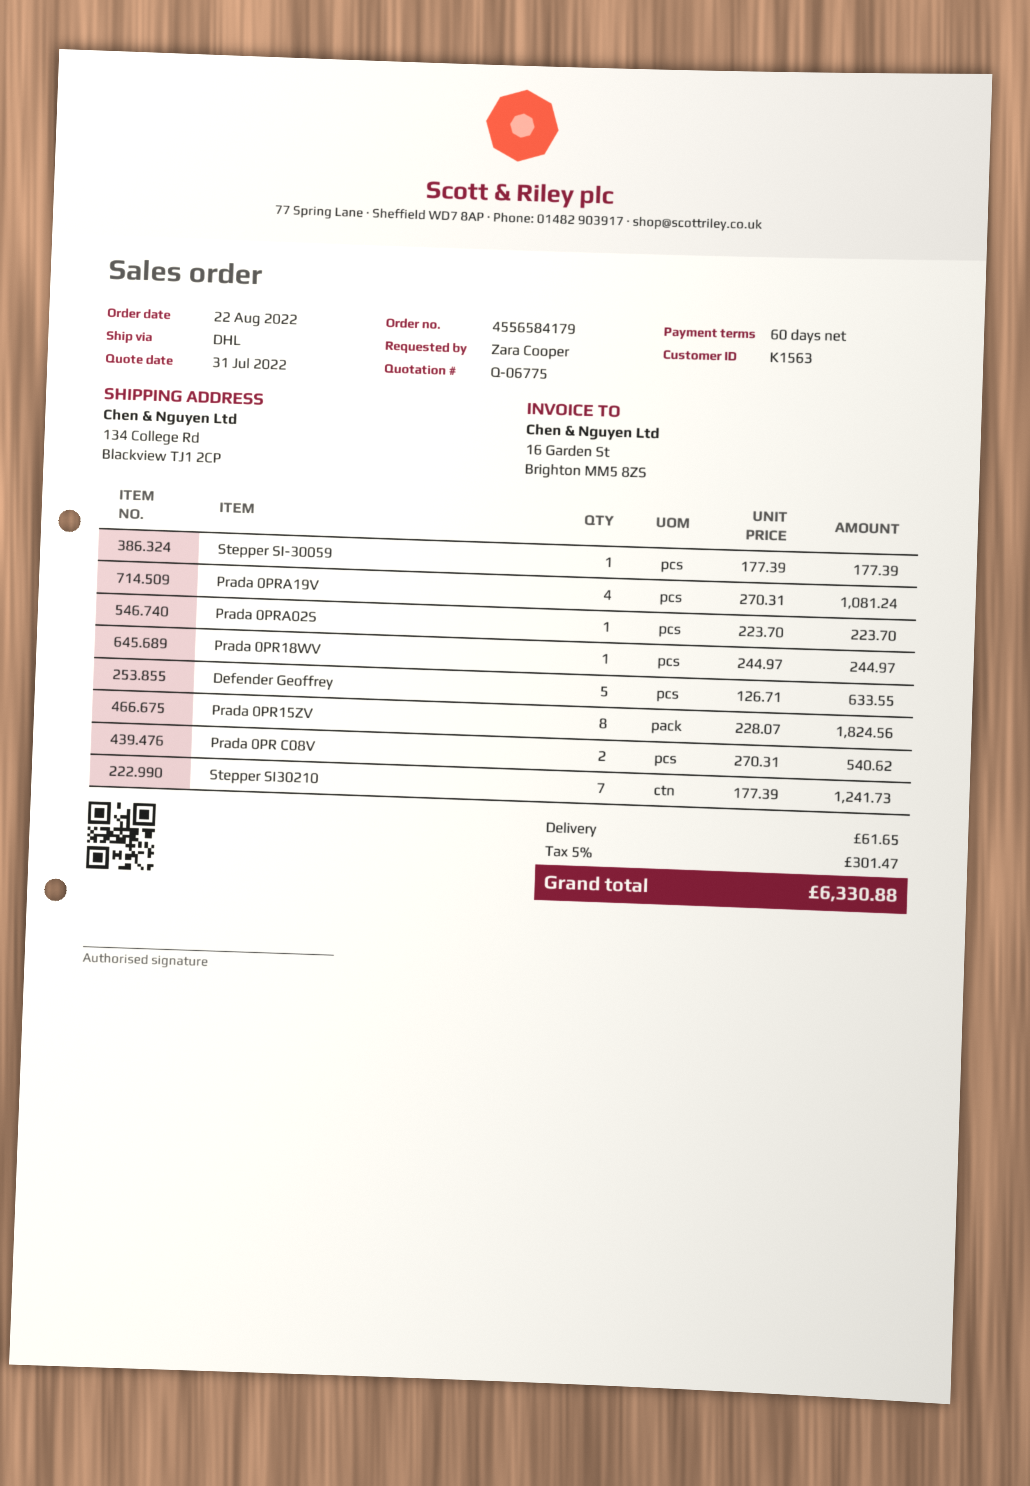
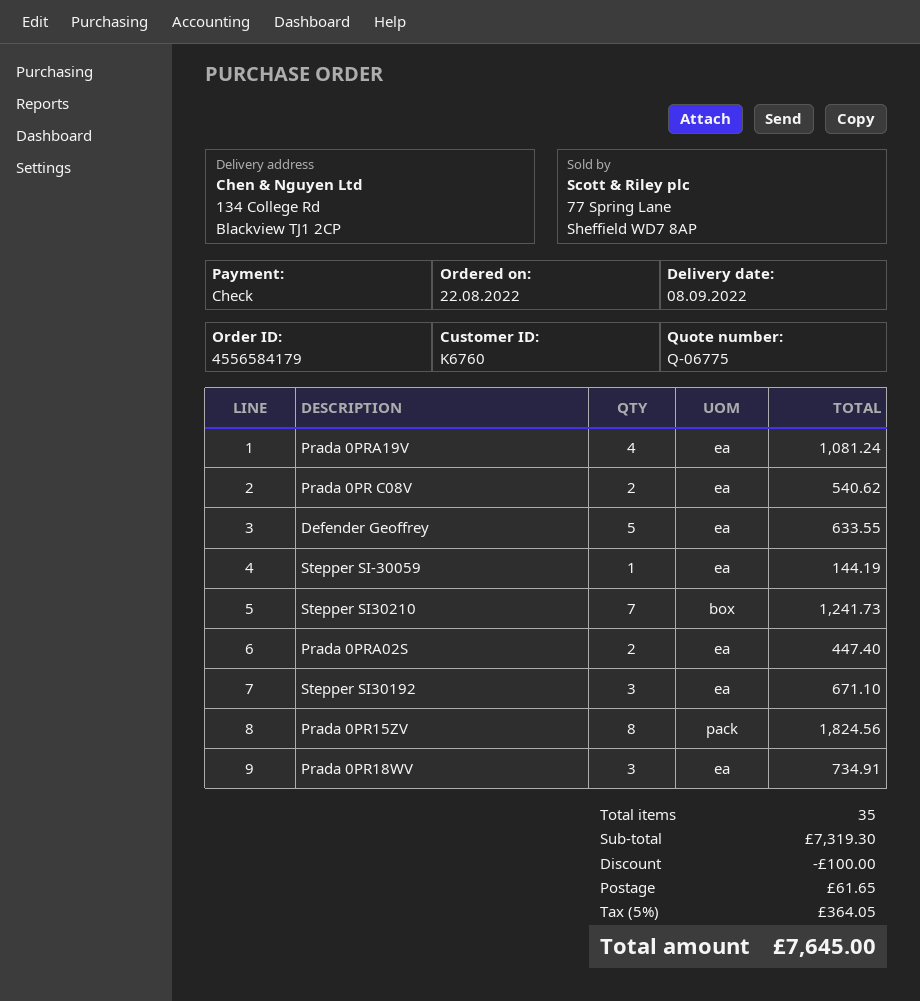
customer number: K1563 -> K6760
Stepper SI-30059: 1 for 177.39 -> 1 for 144.19
Prada 0PRA02S: 1 for 223.70 -> 2 for 447.40
Prada 0PR18WV: 1 for 244.97 -> 3 for 734.91
Stepper SI30192: none -> 3 for 671.10
discount: none -> 100.00
tax: 5% = 301.47 -> 5% = 364.05
total: 6330.88 -> 7645.00

